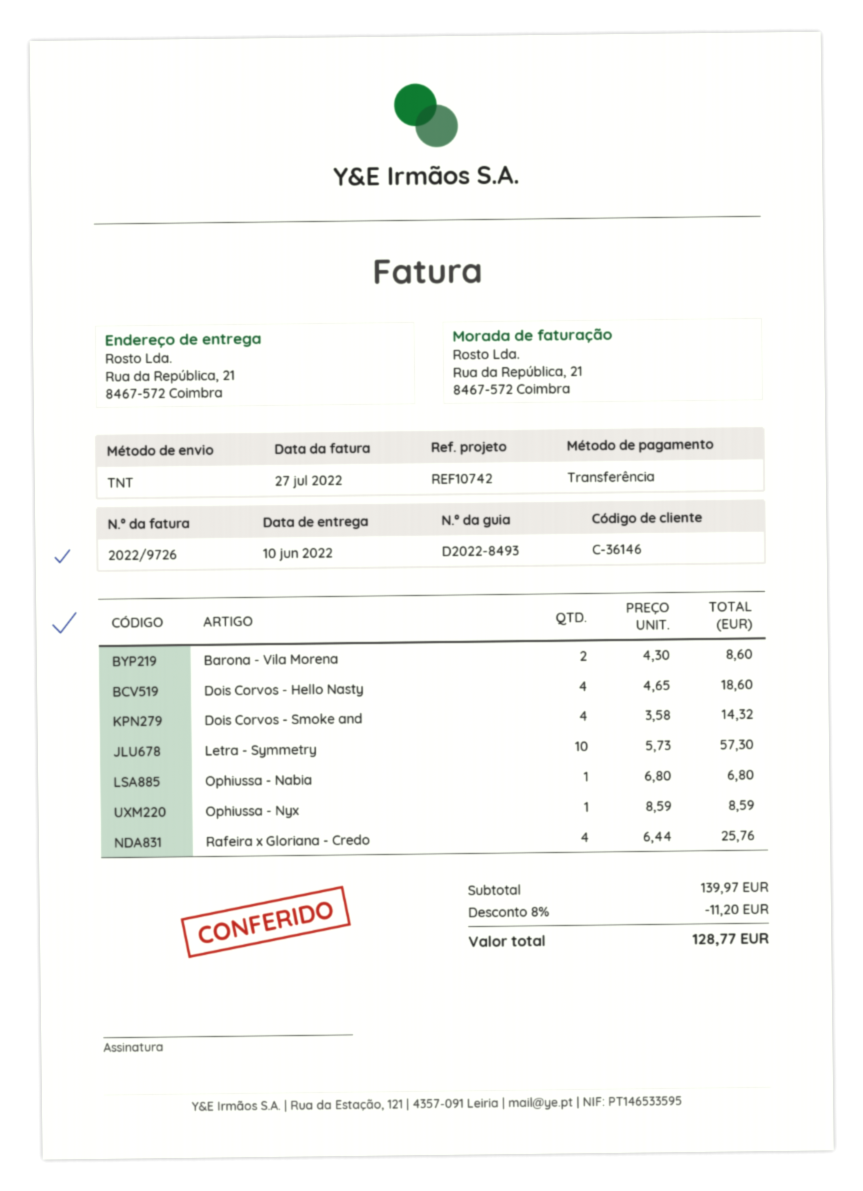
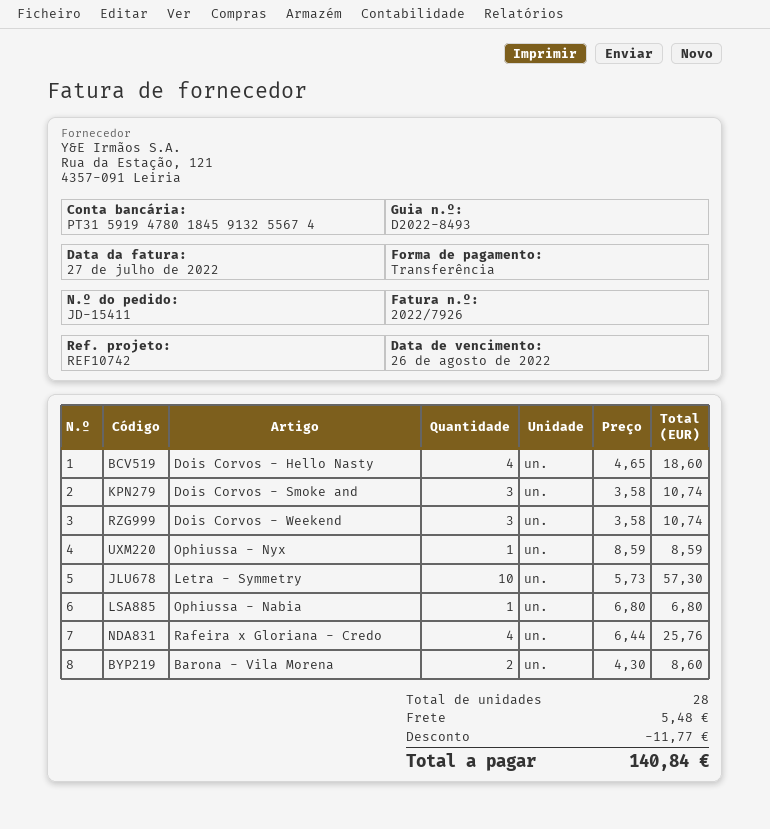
invoice number: 2022/9726 -> 2022/7926
Dois Corvos - Smoke and: 4 x 3.58 = 14.32 -> 3 x 3.58 = 10.74
Dois Corvos - Weekend: none -> 3 x 3.58 = 10.74
discount: 11.20 -> 11.77
shipping: none -> 5.48
total: 128.77 -> 140.84

